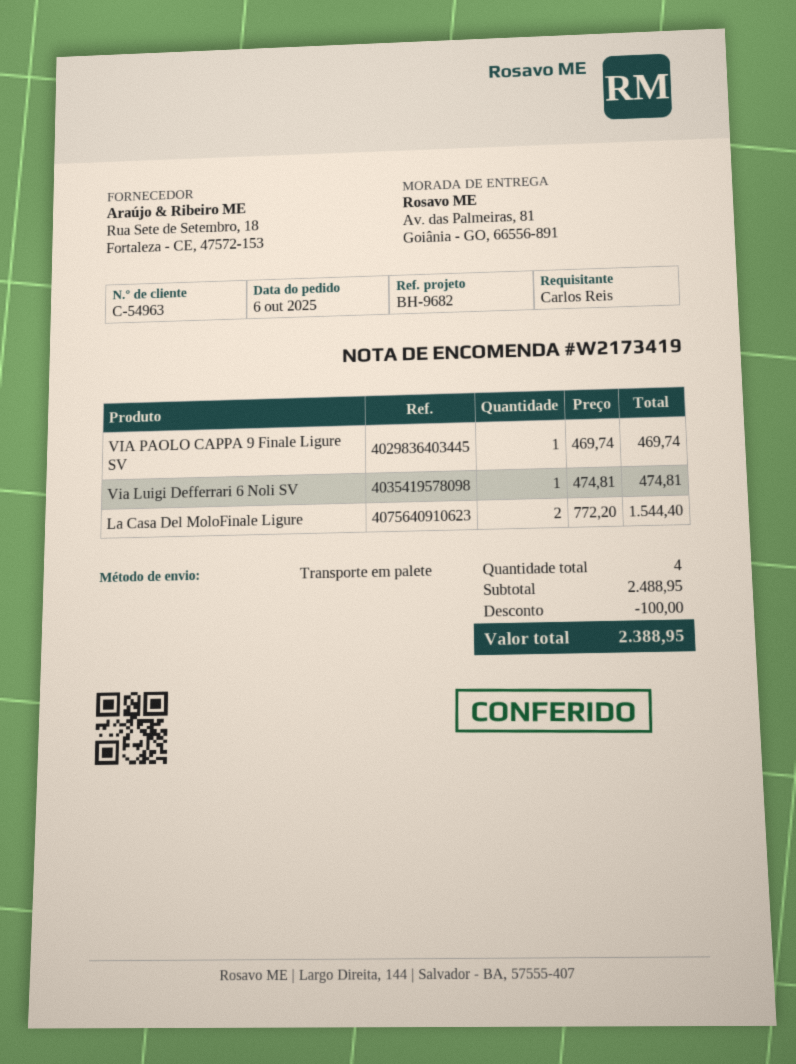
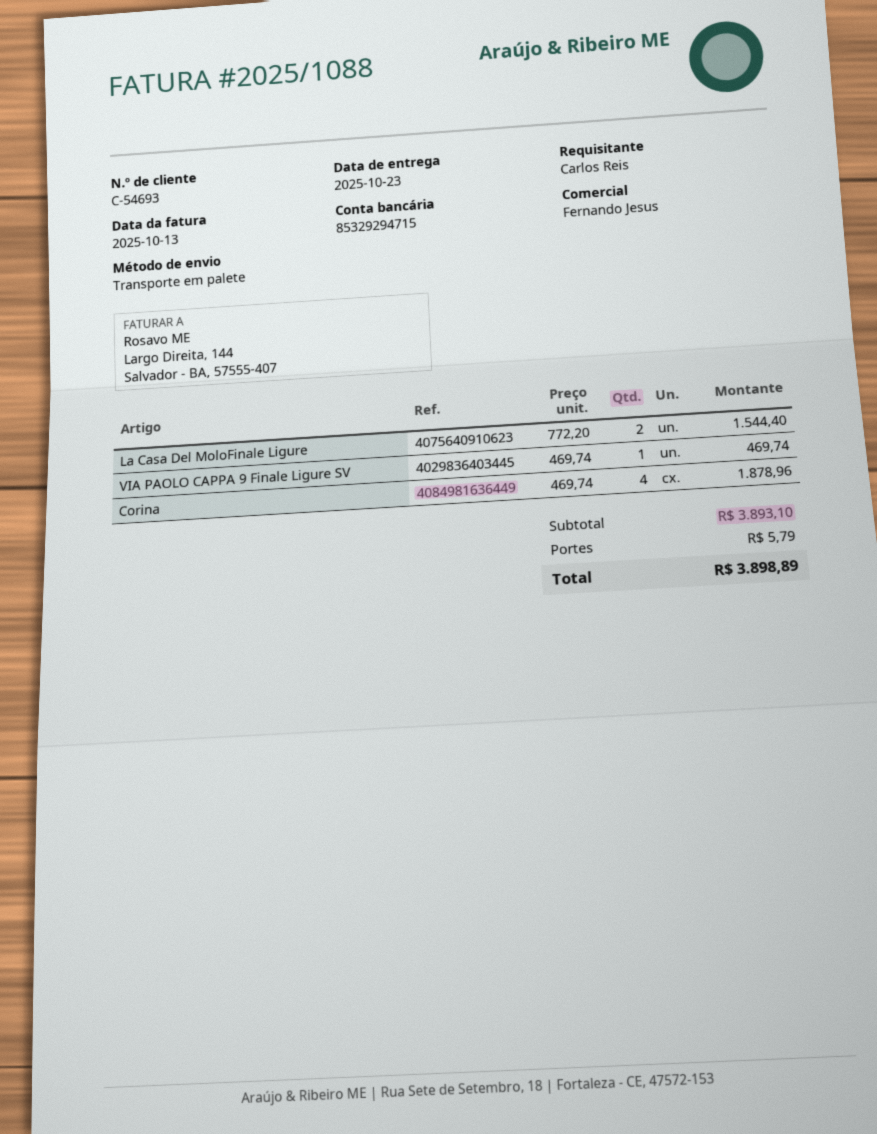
customer number: C-54963 -> C-54693
Via Luigi Defferrari 6 Noli SV: 1 x 474.81 = 474.81 -> none
Corina: none -> 4 x 469.74 = 1878.96
subtotal: 2488.95 -> 3893.10
discount: 100.00 -> none
shipping: none -> 5.79
total: 2388.95 -> 3898.89

